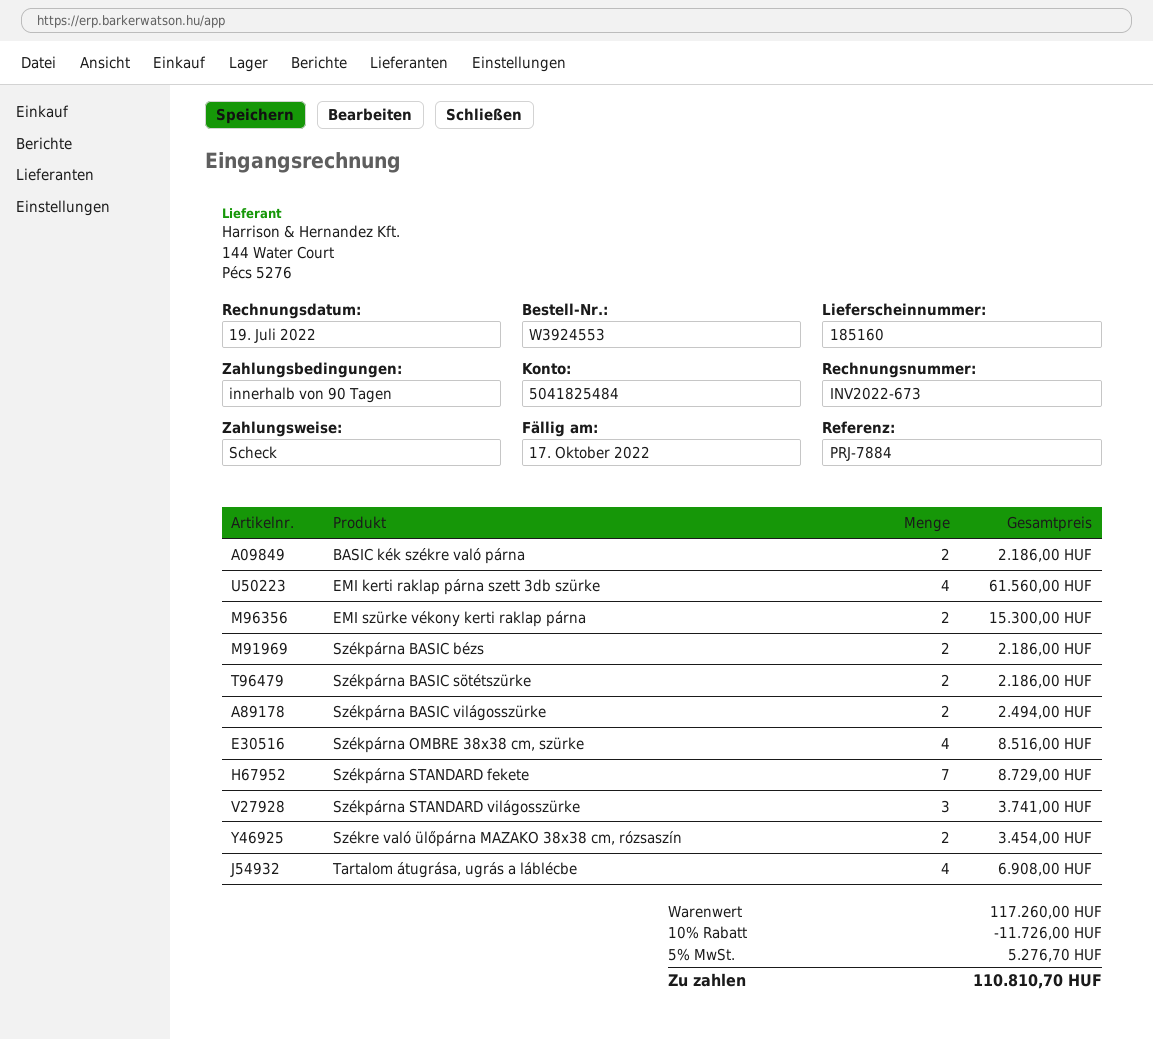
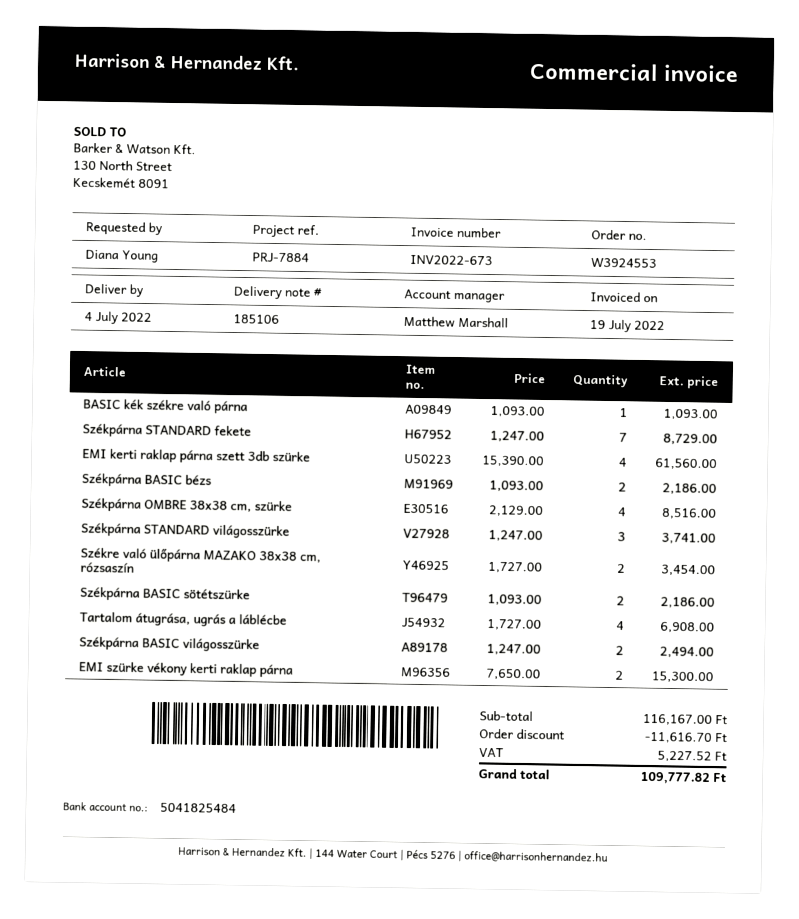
delivery note number: 185160 -> 185106
BASIC kék székre való párna: 2 for 2186.00 -> 1 for 1093.00
subtotal: 117260.00 -> 116167.00
discount: 11726.00 -> 11616.70
tax: 5276.70 -> 5227.52
total: 110810.70 -> 109777.82

